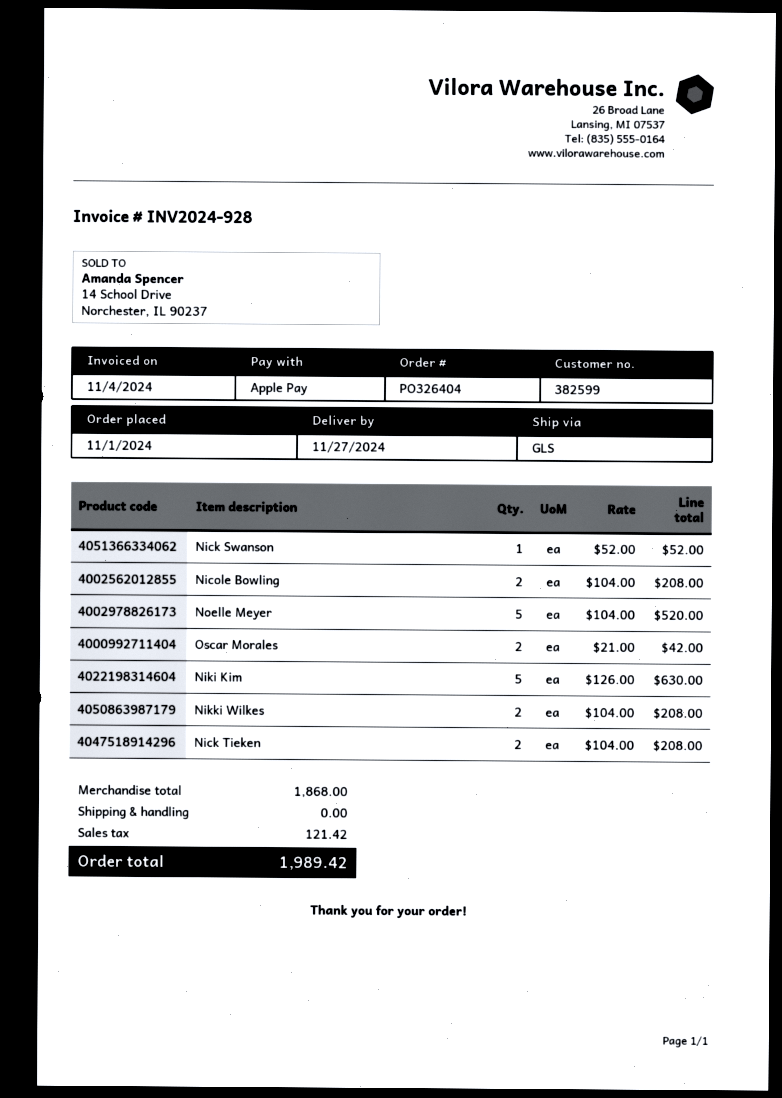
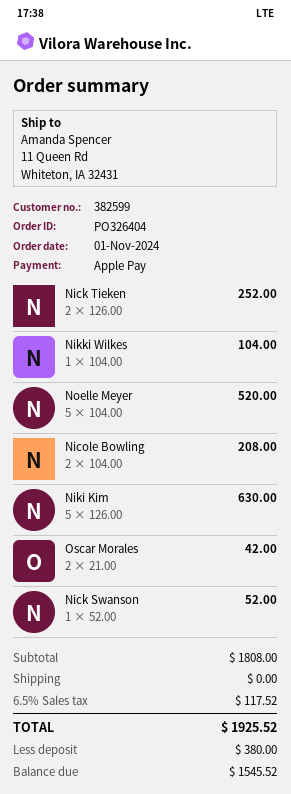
Nikki Wilkes: 2 x 104.00 = 208.00 -> 1 x 104.00 = 104.00
Nick Tieken: 2 x 104.00 = 208.00 -> 2 x 126.00 = 252.00
subtotal: 1868.00 -> 1808.00
tax: 121.42 -> 117.52
total: 1989.42 -> 1925.52

